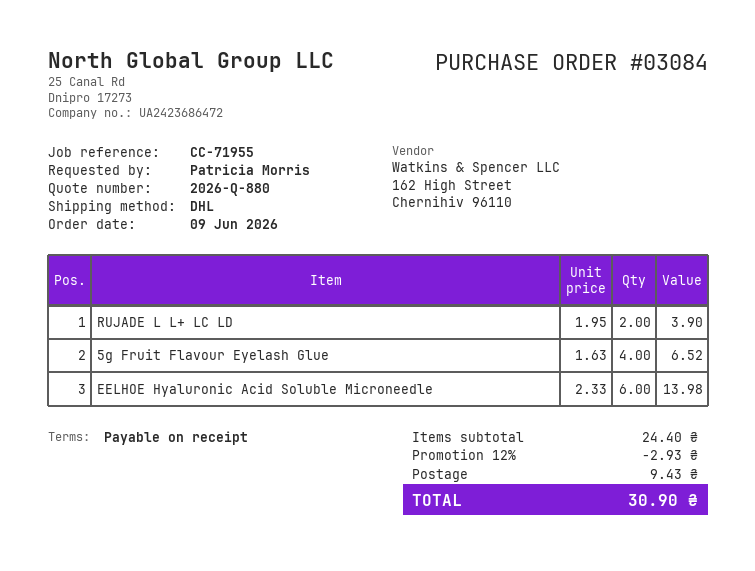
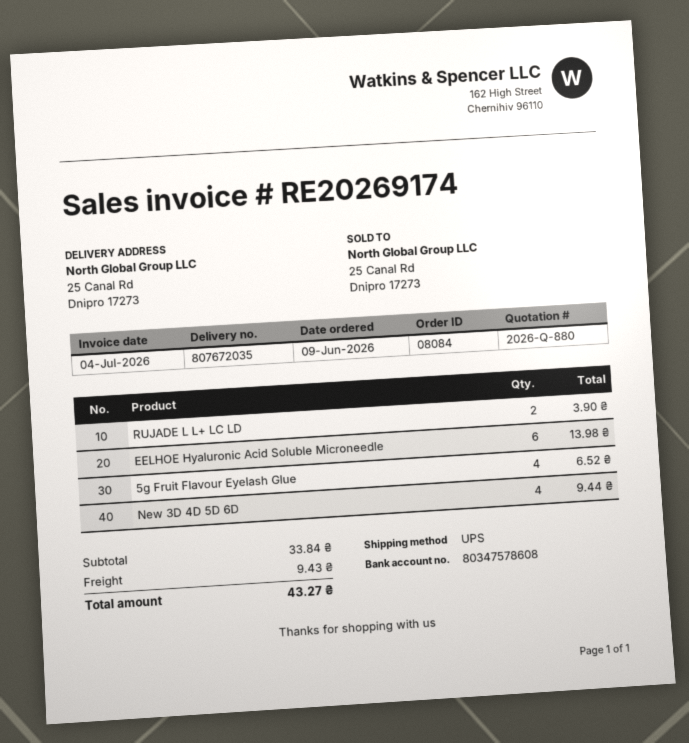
order number: 03084 -> 08084
shipping method: DHL -> UPS
New 3D 4D 5D 6D: none -> 4 for 9.44
subtotal: 24.40 -> 33.84
discount: 12% = 2.93 -> none
total: 30.90 -> 43.27

